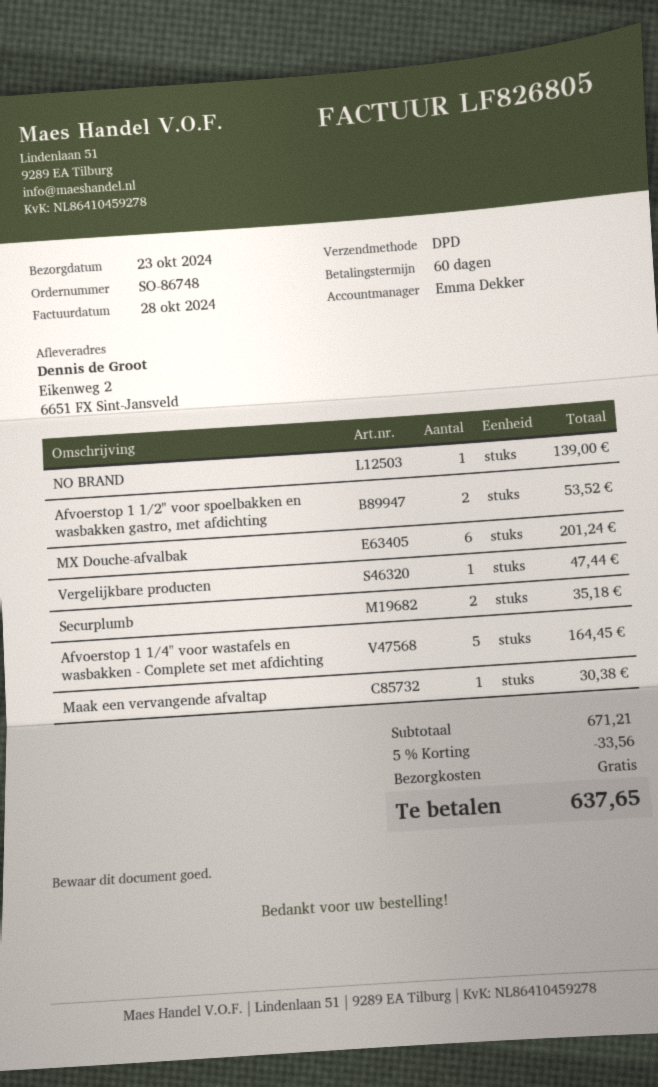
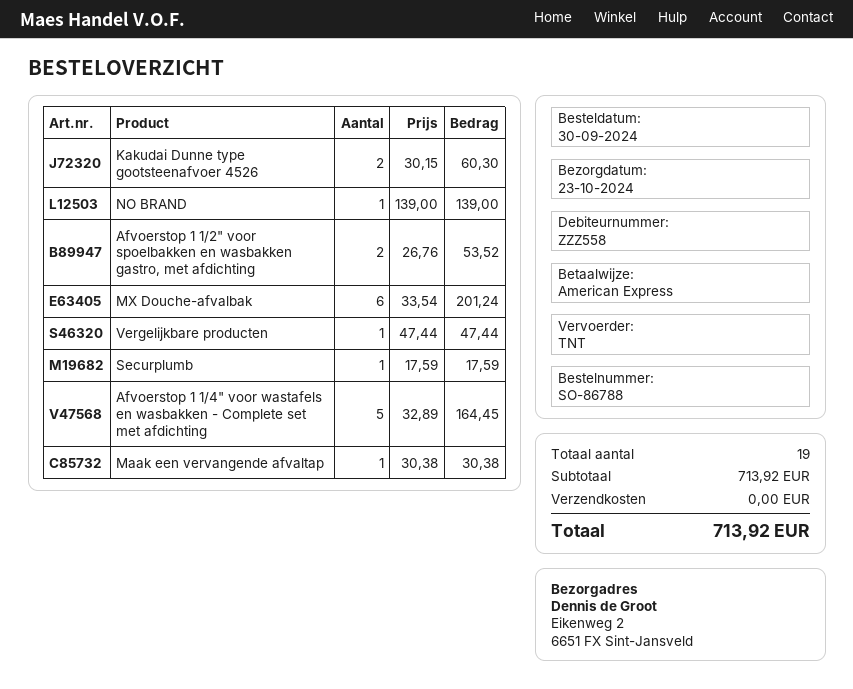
order number: SO-86748 -> SO-86788
shipping method: DPD -> TNT
Securplumb: 2 for 35.18 -> 1 for 17.59
Kakudai Dunne type gootsteenafvoer 4526: none -> 2 for 60.30
subtotal: 671.21 -> 713.92
discount: 5% = 33.56 -> none
total: 637.65 -> 713.92

